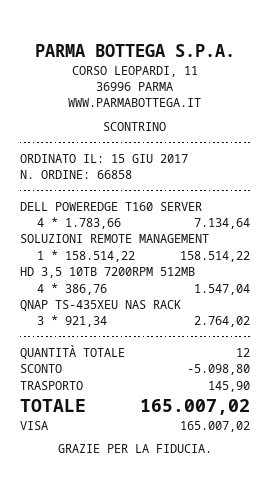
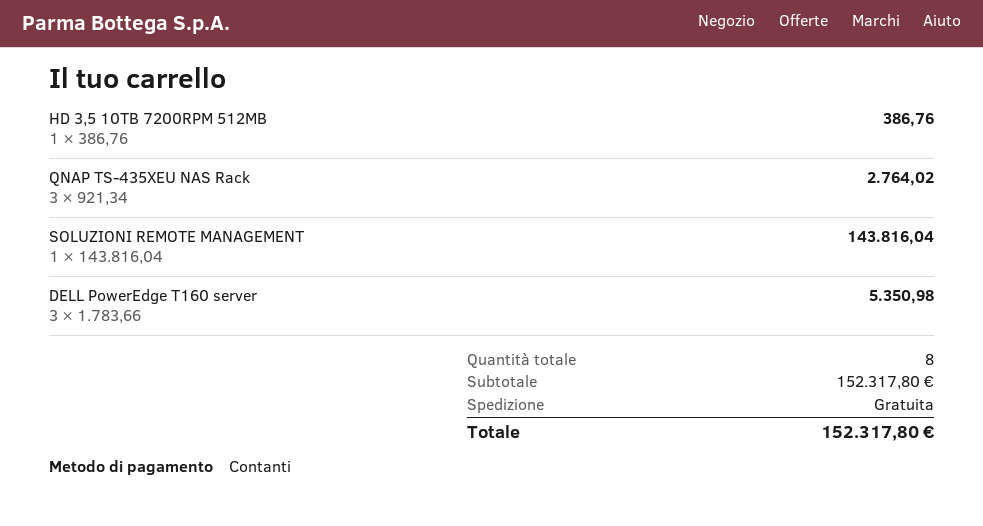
payment method: Visa -> cash
DELL POWEREDGE T160 SERVER: 4 x 1783.66 = 7134.64 -> 3 x 1783.66 = 5350.98
SOLUZIONI REMOTE MANAGEMENT: 1 x 158514.22 = 158514.22 -> 1 x 143816.04 = 143816.04
HD 3,5 10TB 7200RPM 512MB: 4 x 386.76 = 1547.04 -> 1 x 386.76 = 386.76
total quantity: 12 -> 8
discount: 5098.80 -> none
shipping: 145.90 -> 0.00
total: 165007.02 -> 152317.80

